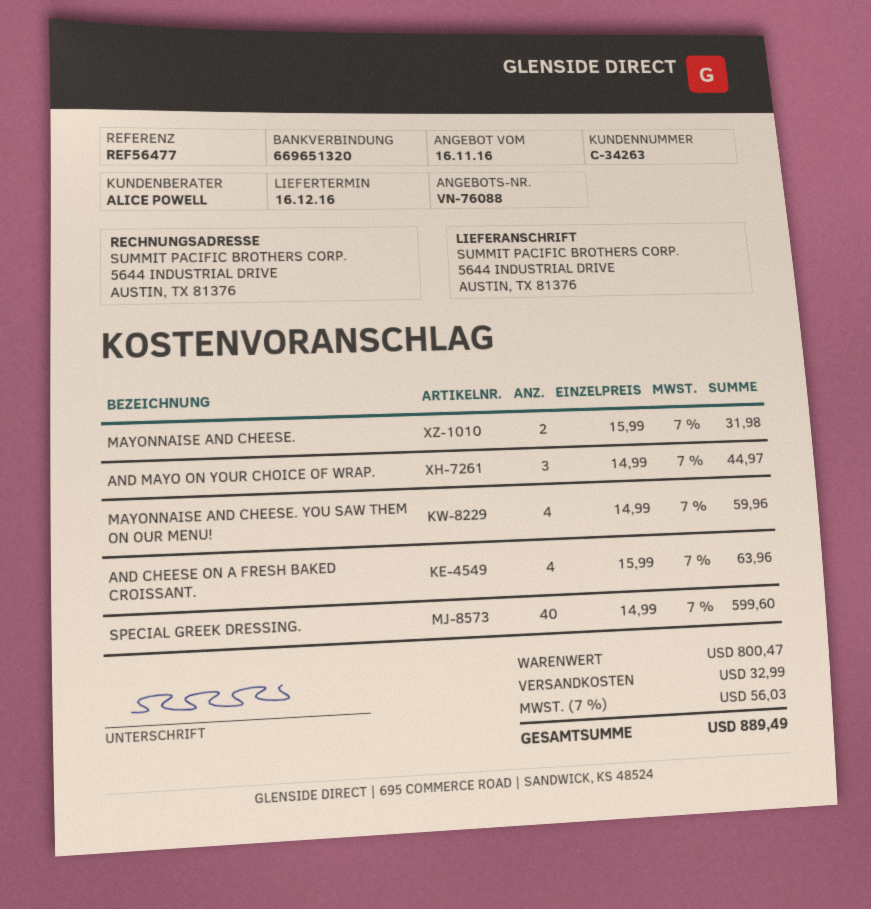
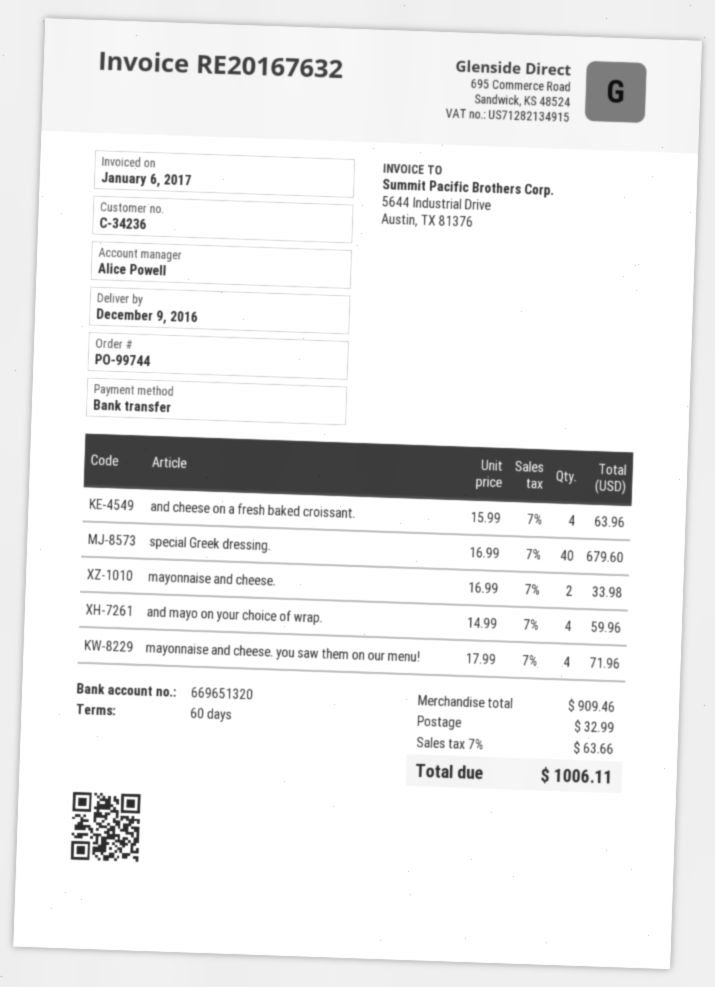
delivery date: 2016-12-16 -> 2016-12-09
customer number: C-34263 -> C-34236
MAYONNAISE AND CHEESE.: 2 x 15.99 = 31.98 -> 2 x 16.99 = 33.98
AND MAYO ON YOUR CHOICE OF WRAP.: 3 x 14.99 = 44.97 -> 4 x 14.99 = 59.96
MAYONNAISE AND CHEESE. YOU SAW THEM ON OUR MENU!: 4 x 14.99 = 59.96 -> 4 x 17.99 = 71.96
SPECIAL GREEK DRESSING.: 40 x 14.99 = 599.60 -> 40 x 16.99 = 679.60
subtotal: 800.47 -> 909.46
tax: 7% = 56.03 -> 7% = 63.66
total: 889.49 -> 1006.11

